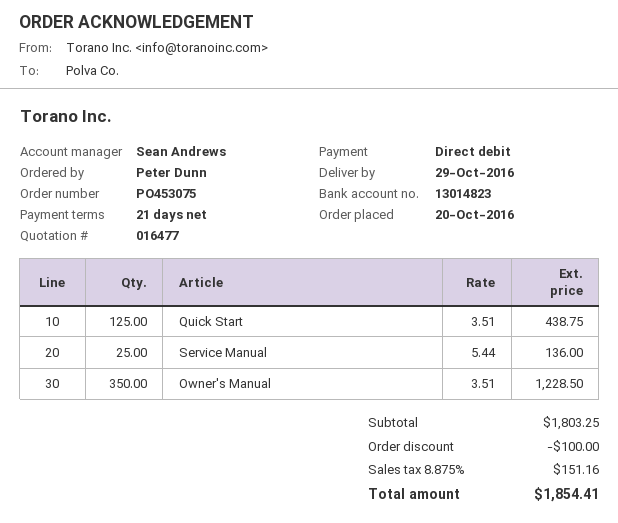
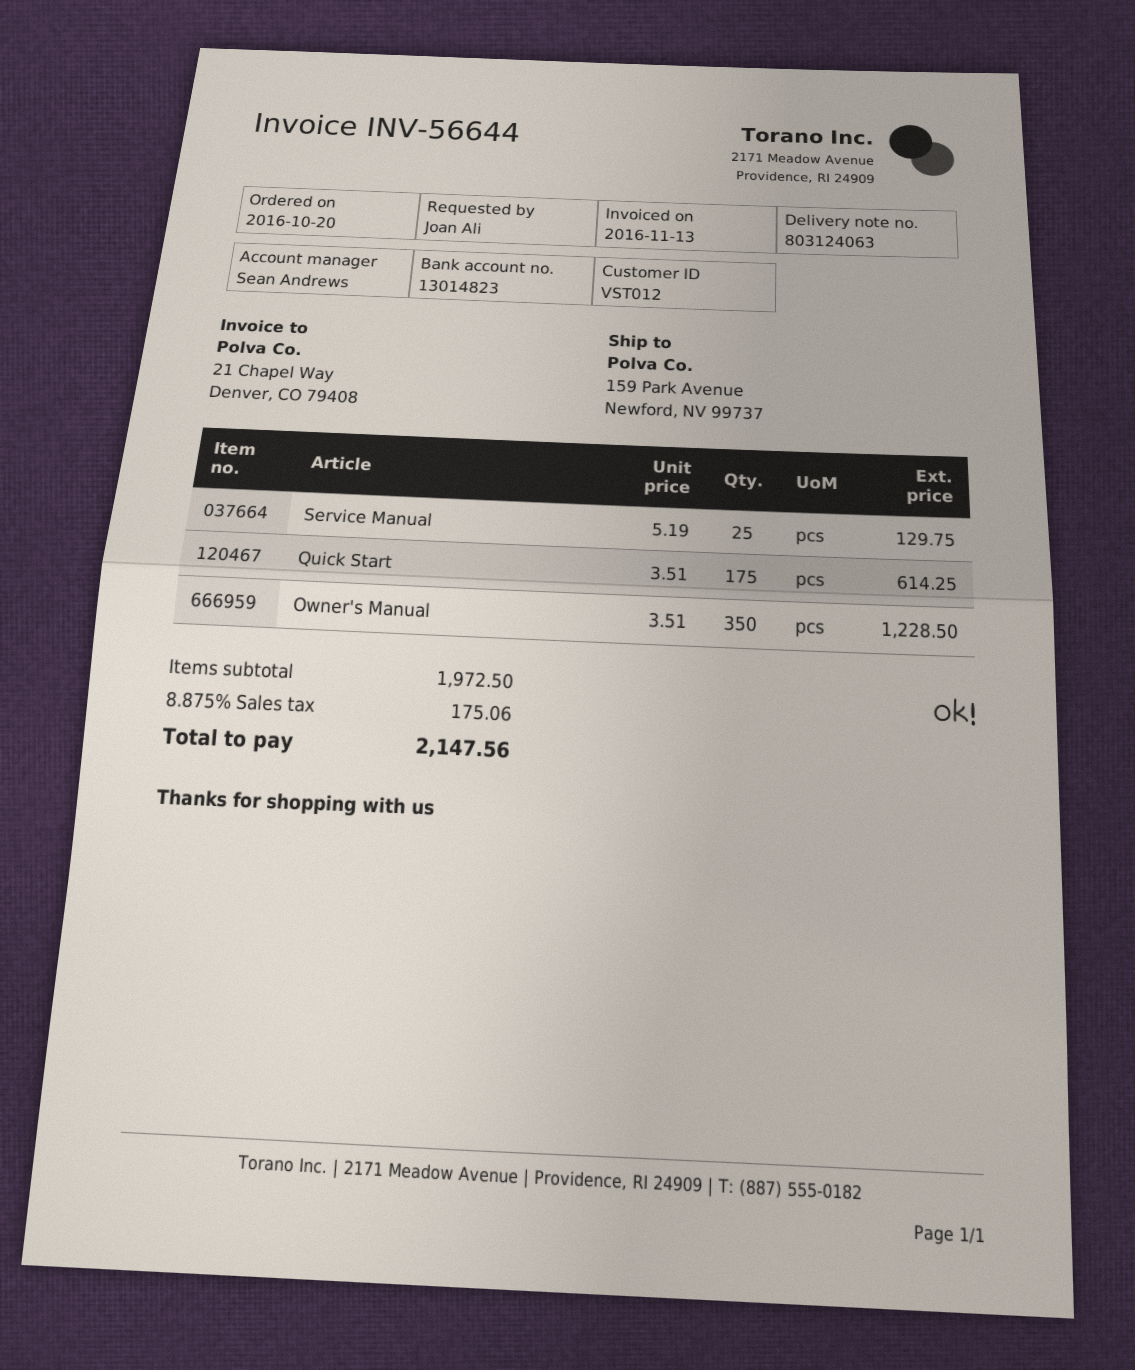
ordered by: Peter Dunn -> Joan Ali
Quick Start: 125 x 3.51 = 438.75 -> 175 x 3.51 = 614.25
Service Manual: 25 x 5.44 = 136.00 -> 25 x 5.19 = 129.75
subtotal: 1803.25 -> 1972.50
discount: 100.00 -> none
tax: 8.875% = 151.16 -> 8.875% = 175.06
total: 1854.41 -> 2147.56

